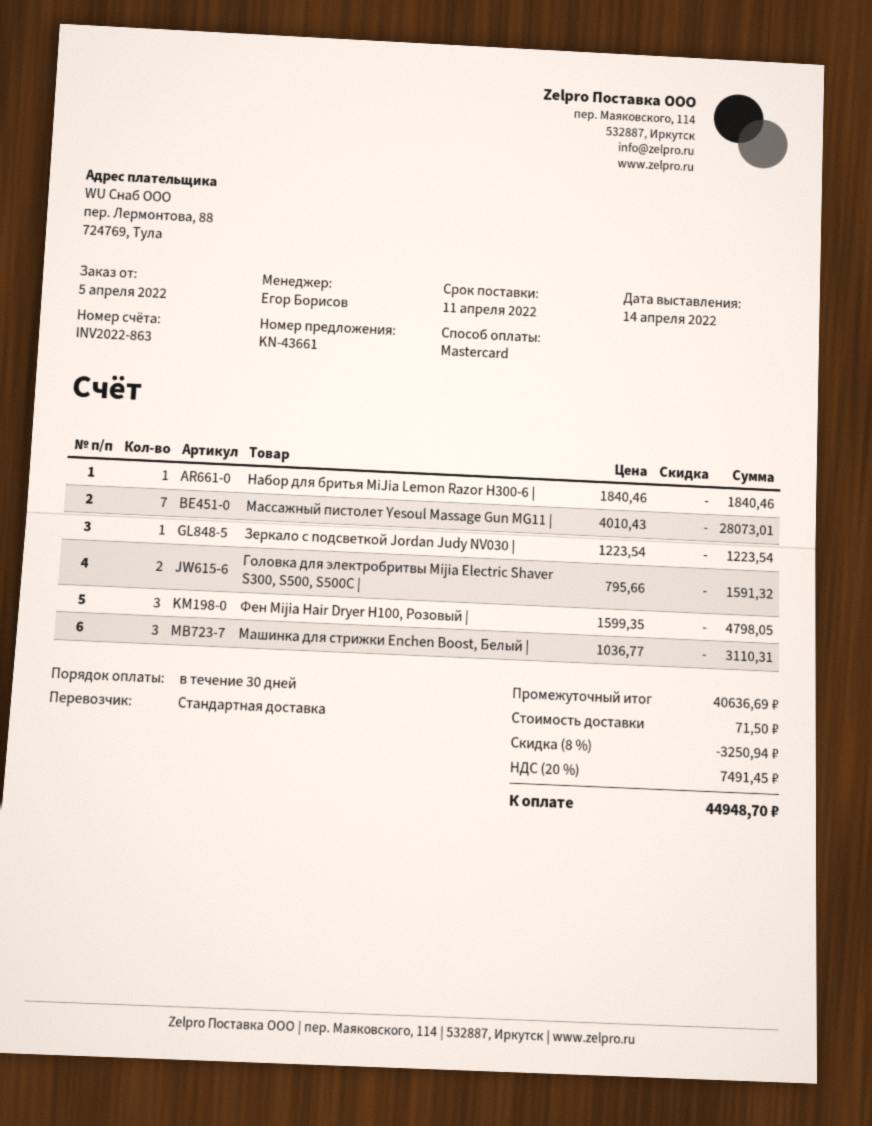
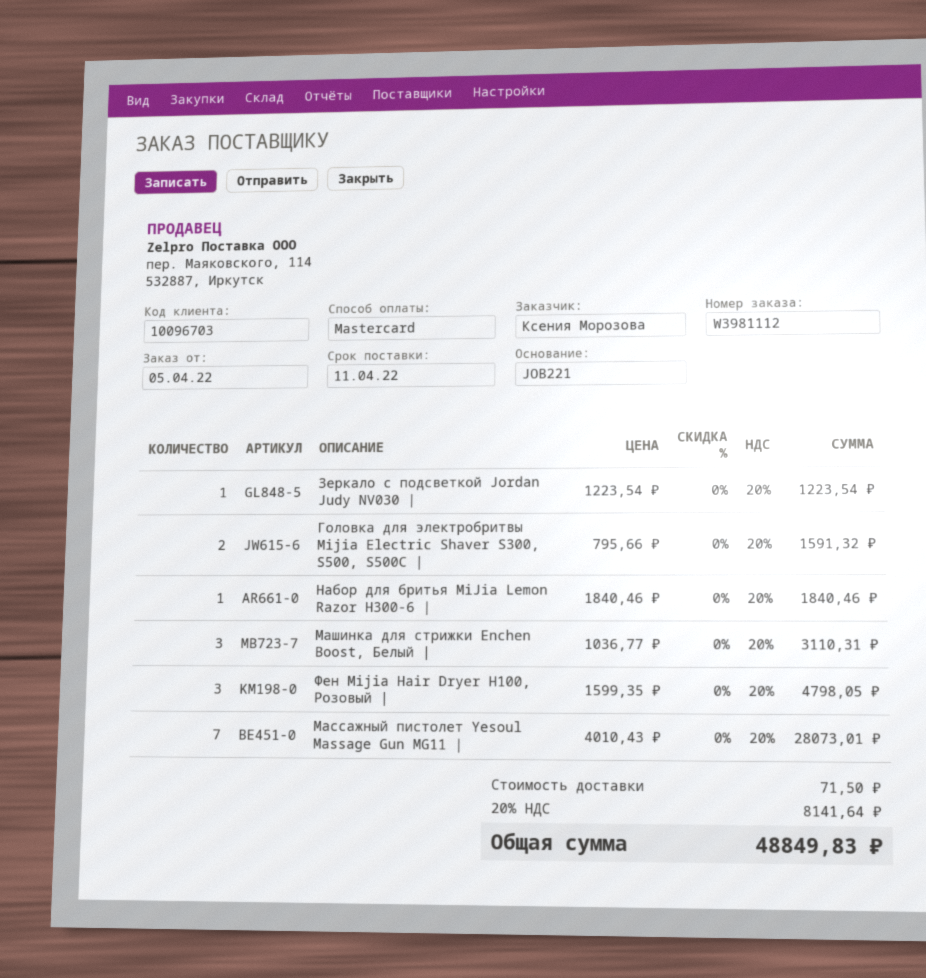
discount: 8% = 3250.94 -> none
tax: 20% = 7491.45 -> 20% = 8141.64
total: 44948.70 -> 48849.83

